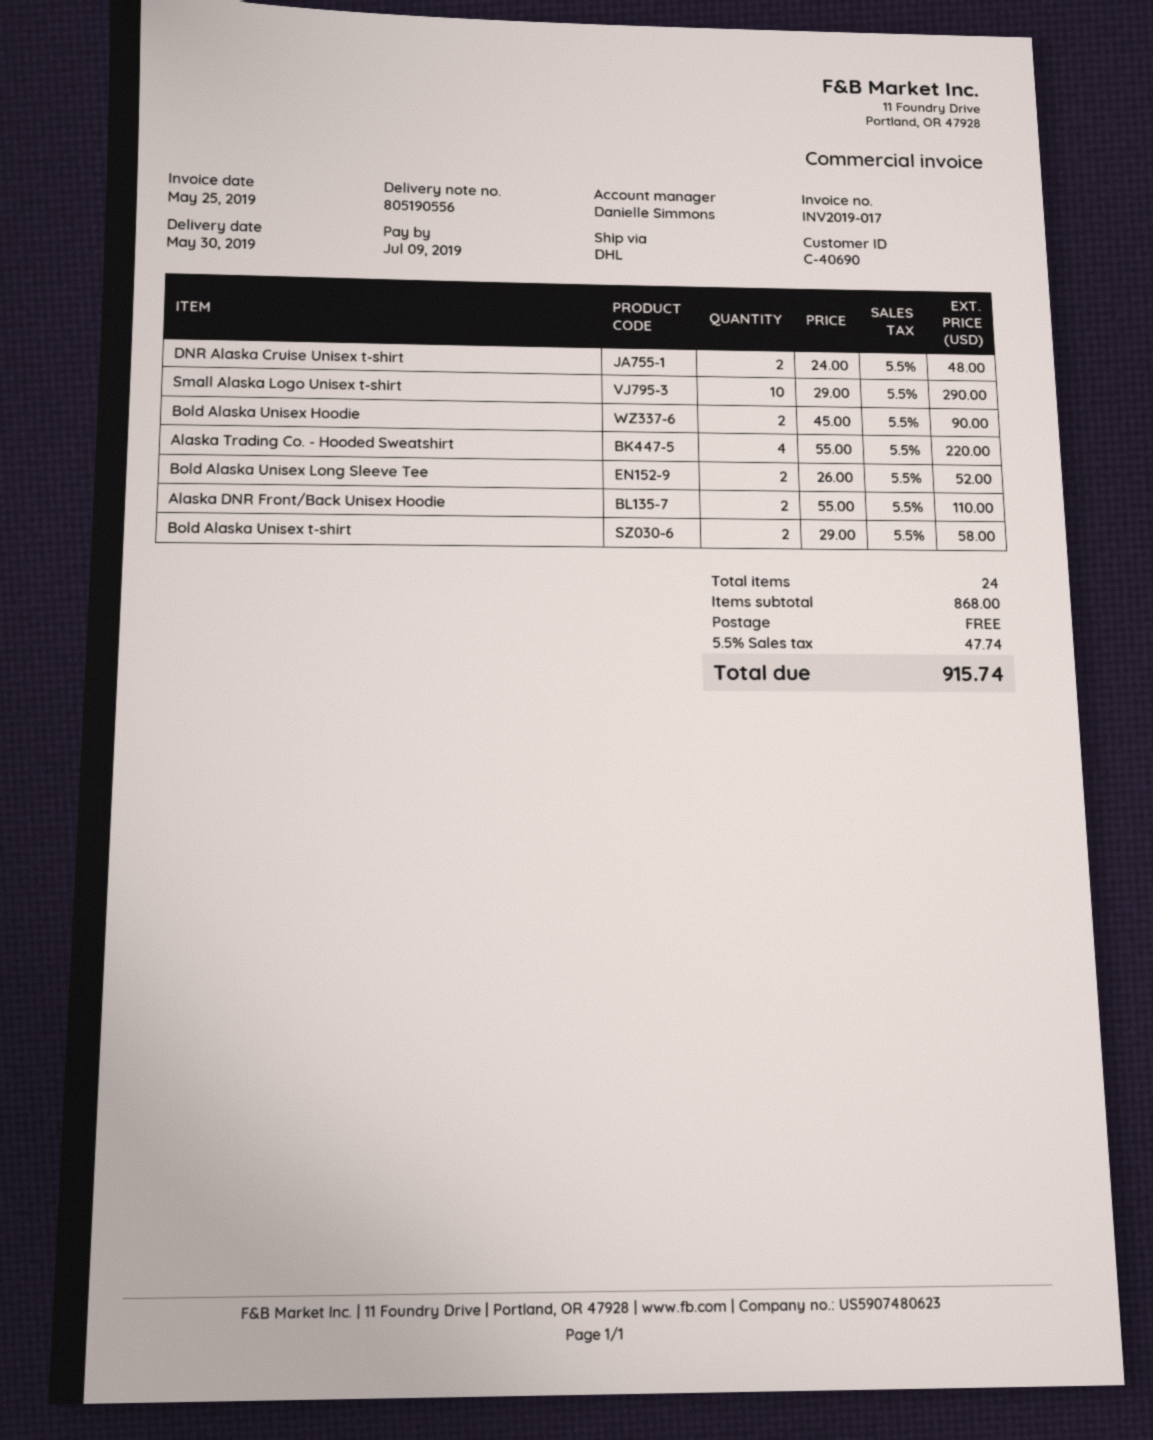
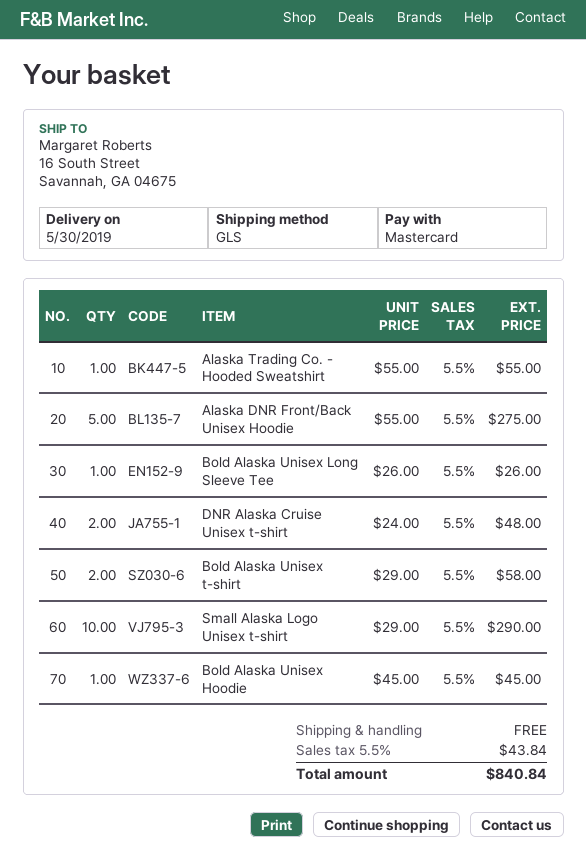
shipping method: DHL -> GLS
Bold Alaska Unisex Hoodie: 2 x 45.00 = 90.00 -> 1 x 45.00 = 45.00
Alaska Trading Co. - Hooded Sweatshirt: 4 x 55.00 = 220.00 -> 1 x 55.00 = 55.00
Bold Alaska Unisex Long Sleeve Tee: 2 x 26.00 = 52.00 -> 1 x 26.00 = 26.00
Alaska DNR Front/Back Unisex Hoodie: 2 x 55.00 = 110.00 -> 5 x 55.00 = 275.00
tax: 5.5% = 47.74 -> 5.5% = 43.84
total: 915.74 -> 840.84

